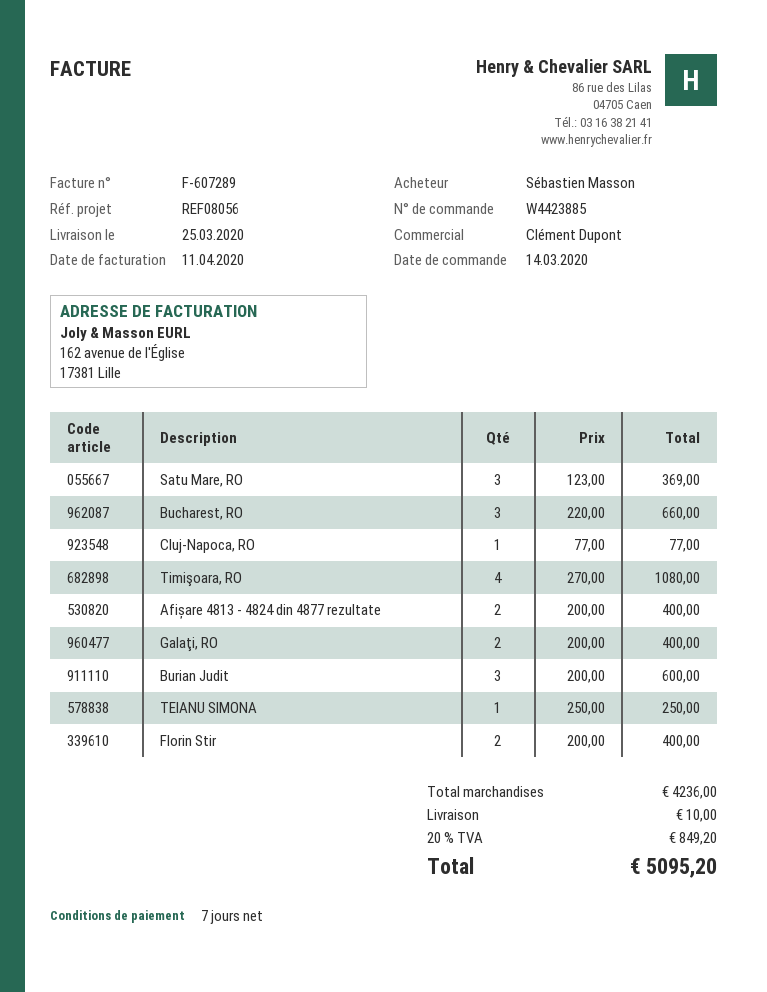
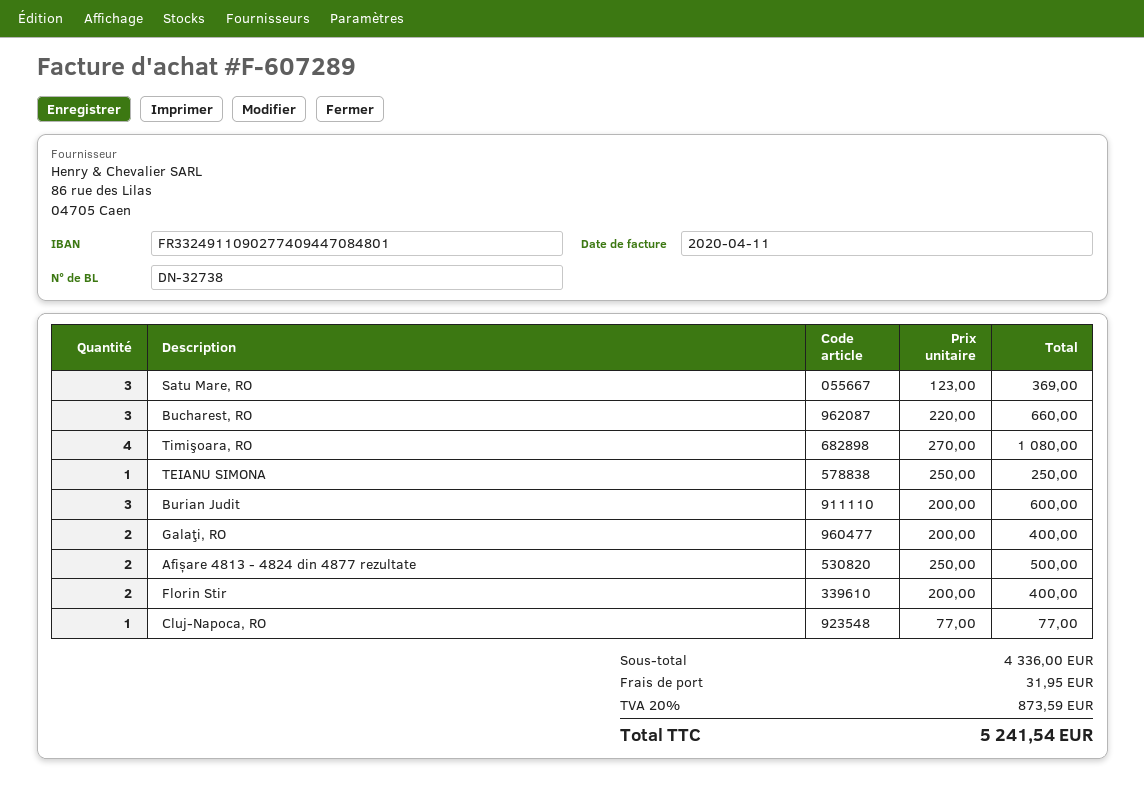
Afișare 4813 - 4824 din 4877 rezultate: 2 x 200.00 = 400.00 -> 2 x 250.00 = 500.00
subtotal: 4236.00 -> 4336.00
shipping: 10.00 -> 31.95
tax: 20% = 849.20 -> 20% = 873.59
total: 5095.20 -> 5241.54

